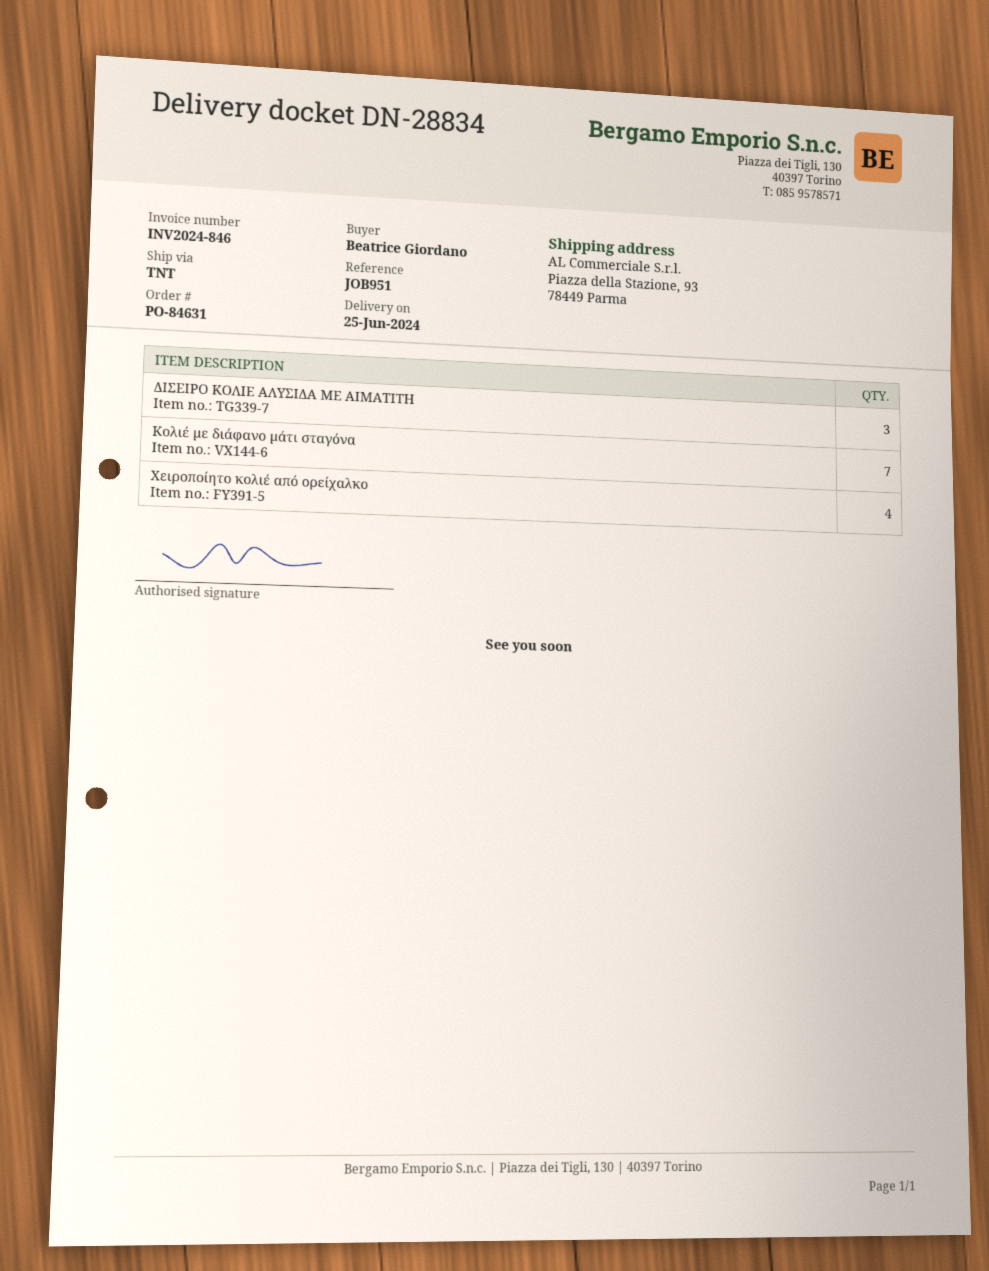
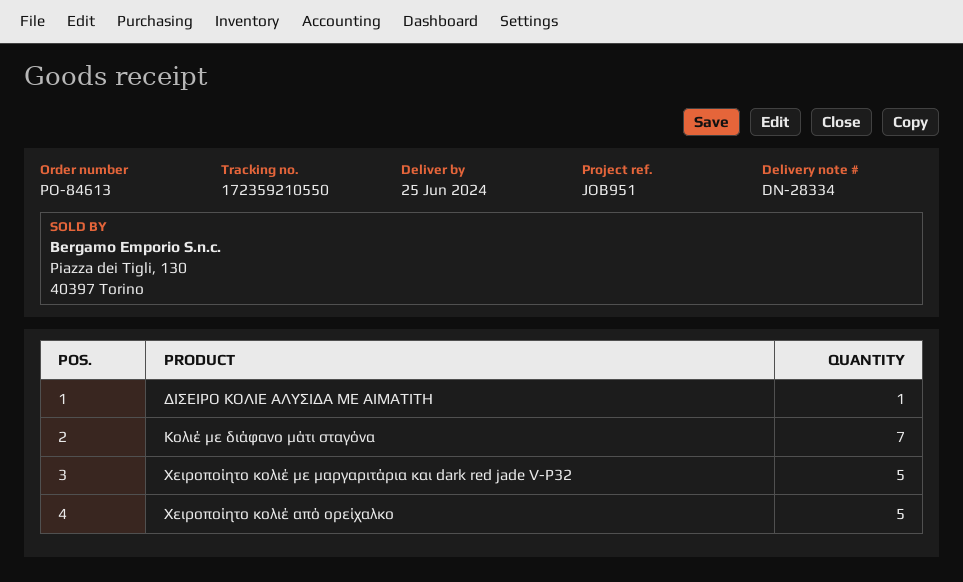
order number: PO-84631 -> PO-84613
delivery note number: DN-28834 -> DN-28334
ΔΙΣΕΙΡΟ ΚΟΛΙΕ ΑΛΥΣΙΔΑ ΜΕ ΑΙΜΑΤΙΤΗ: 3 -> 1
Χειροποίητο κολιέ από ορείχαλκο: 4 -> 5
Χειροποίητο κολιέ με μαργαριτάρια και dark red jade V-P32: none -> 5

